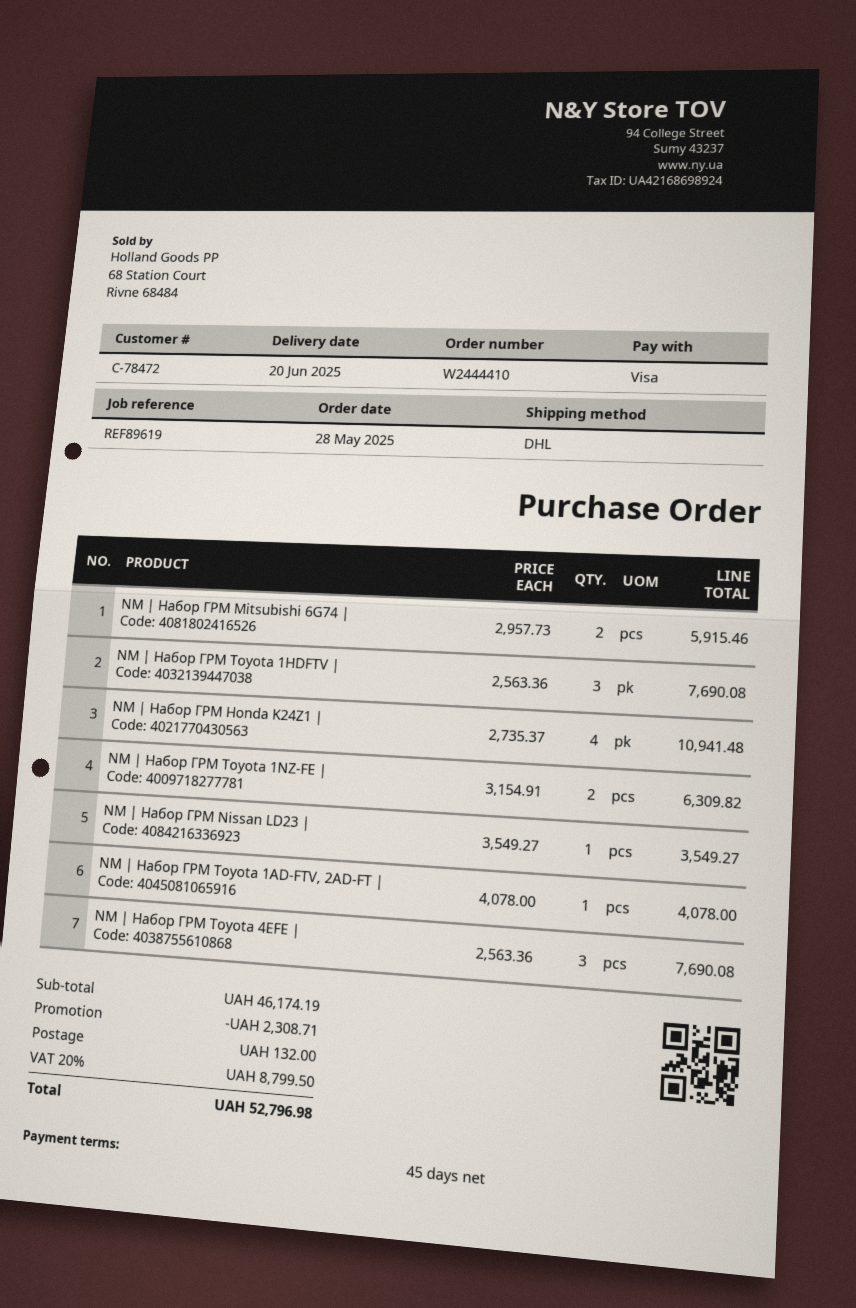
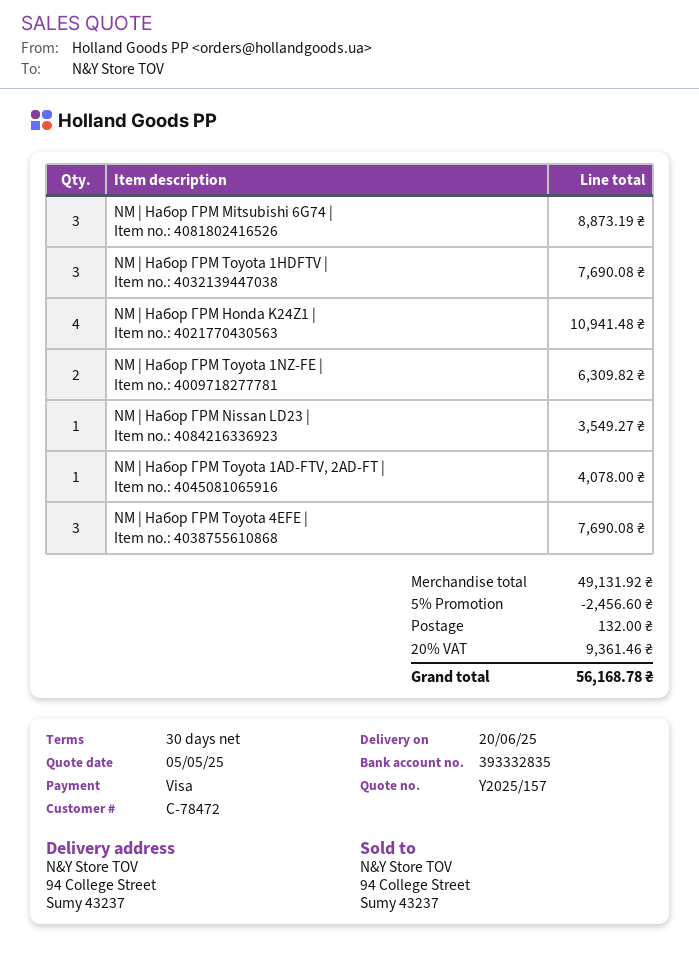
payment terms: 45 days -> 30 days
NM | Набор ГРМ Mitsubishi 6G74 |: 2 for 5915.46 -> 3 for 8873.19
subtotal: 46174.19 -> 49131.92
discount: 2308.71 -> 2456.60
tax: 20% = 8799.50 -> 20% = 9361.46
total: 52796.98 -> 56168.78

